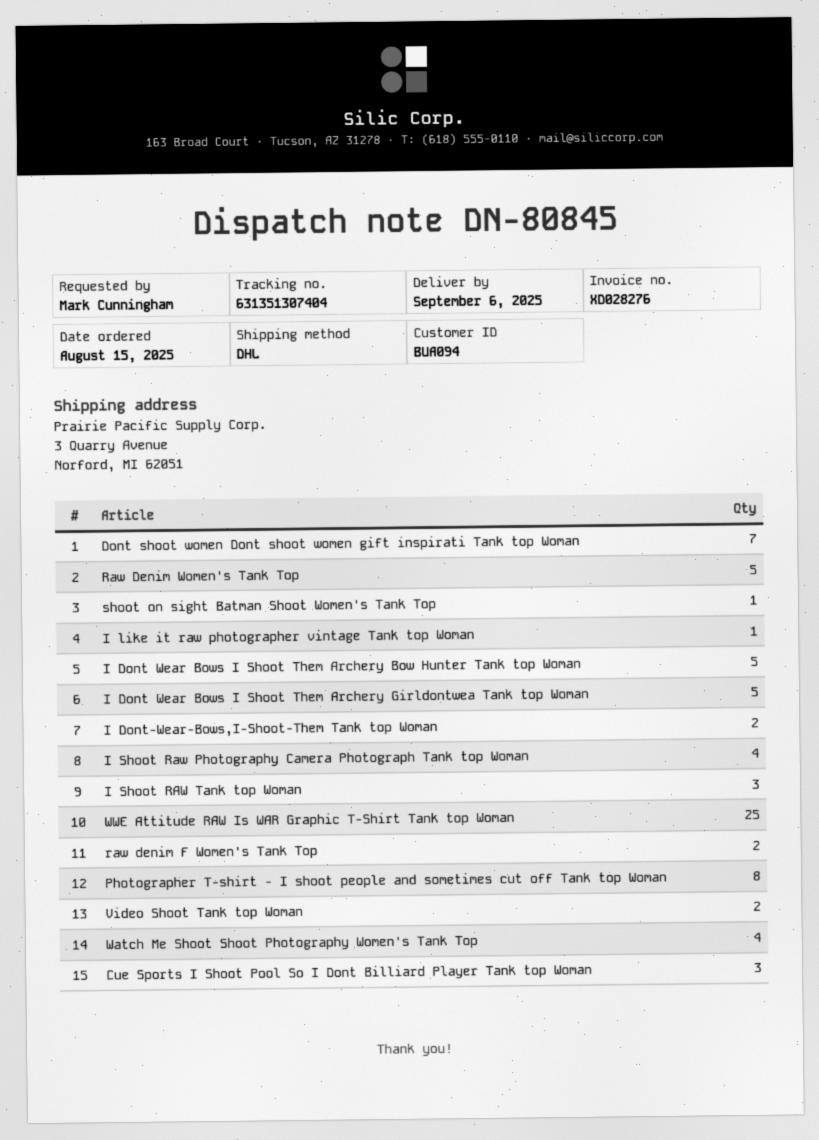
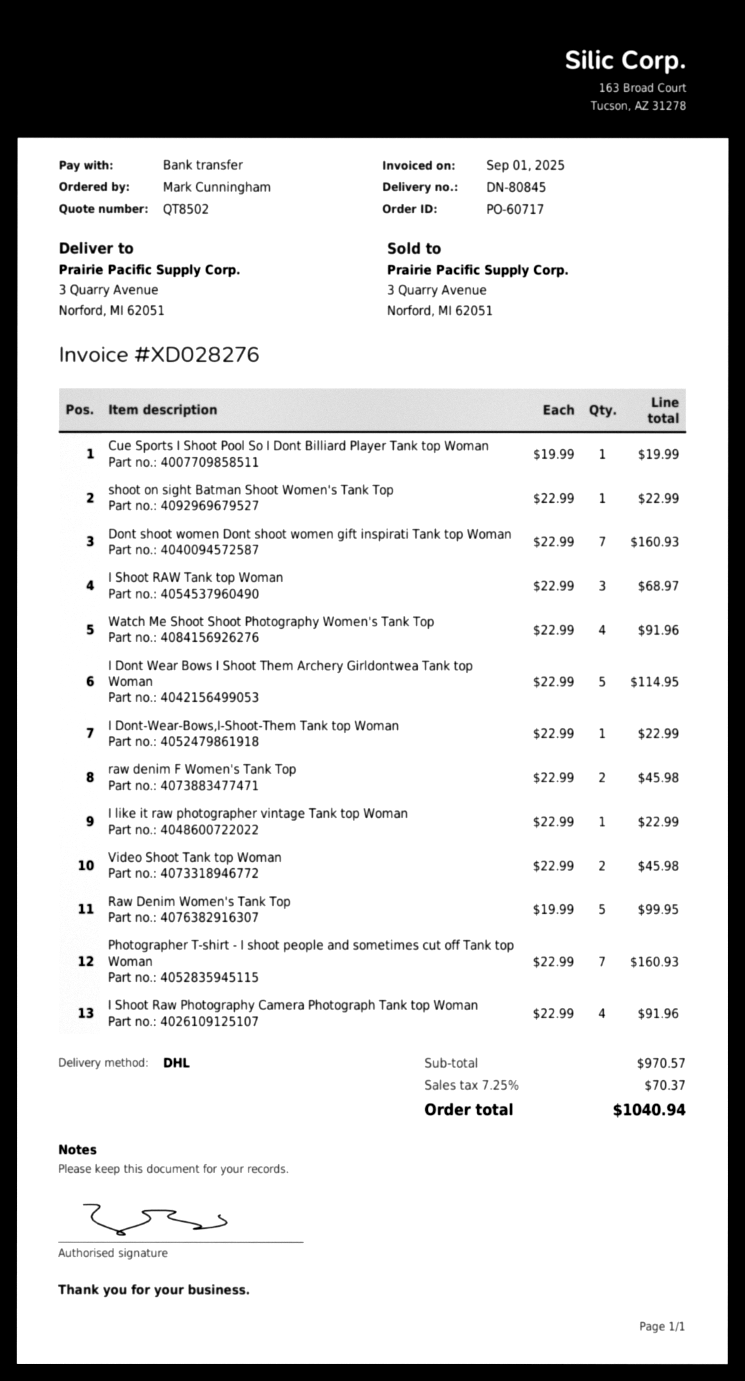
I Dont Wear Bows I Shoot Them Archery Bow Hunter Tank top Woman: 5 -> none
I Dont-Wear-Bows,I-Shoot-Them Tank top Woman: 2 -> 1
WWE Attitude RAW Is WAR Graphic T-Shirt Tank top Woman: 25 -> none
Photographer T-shirt - I shoot people and sometimes cut off Tank top Woman: 8 -> 7
Cue Sports I Shoot Pool So I Dont Billiard Player Tank top Woman: 3 -> 1

